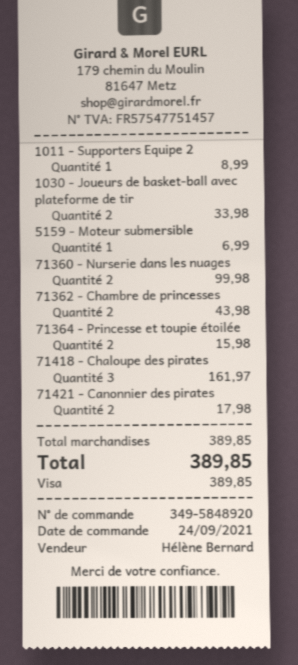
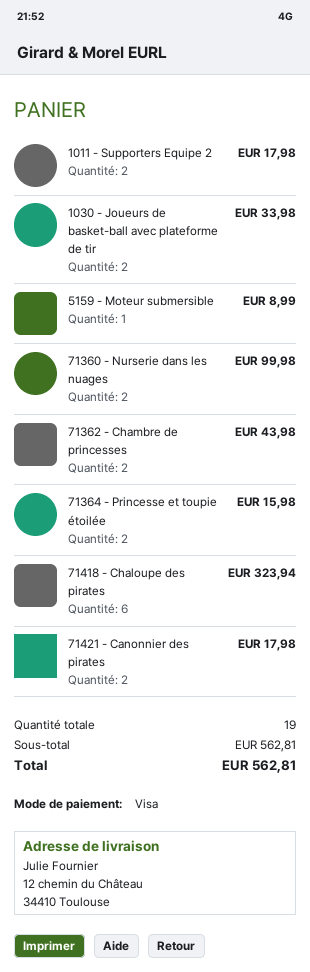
1011 - Supporters Equipe 2: 1 for 8.99 -> 2 for 17.98
5159 - Moteur submersible: 1 for 6.99 -> 1 for 8.99
71418 - Chaloupe des pirates: 3 for 161.97 -> 6 for 323.94
subtotal: 389.85 -> 562.81
total: 389.85 -> 562.81

